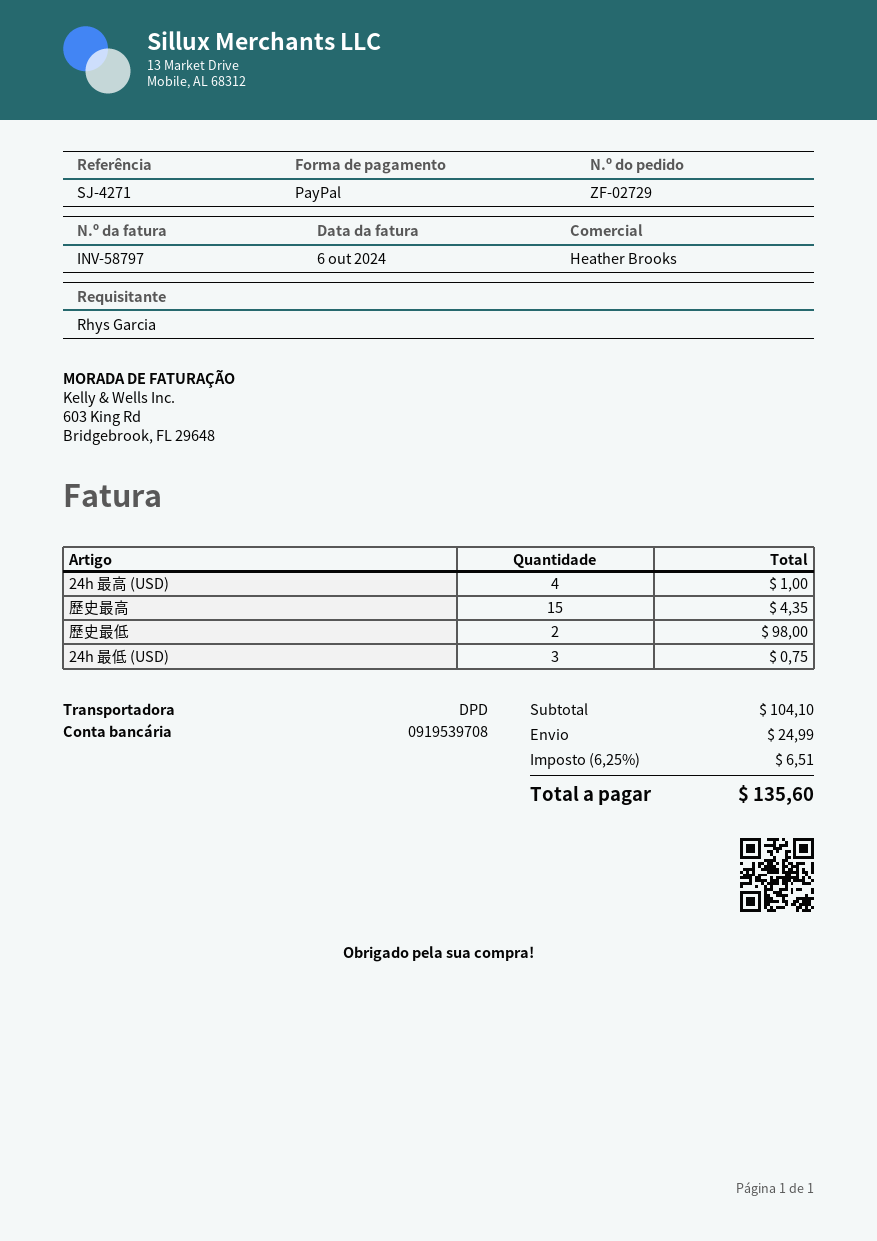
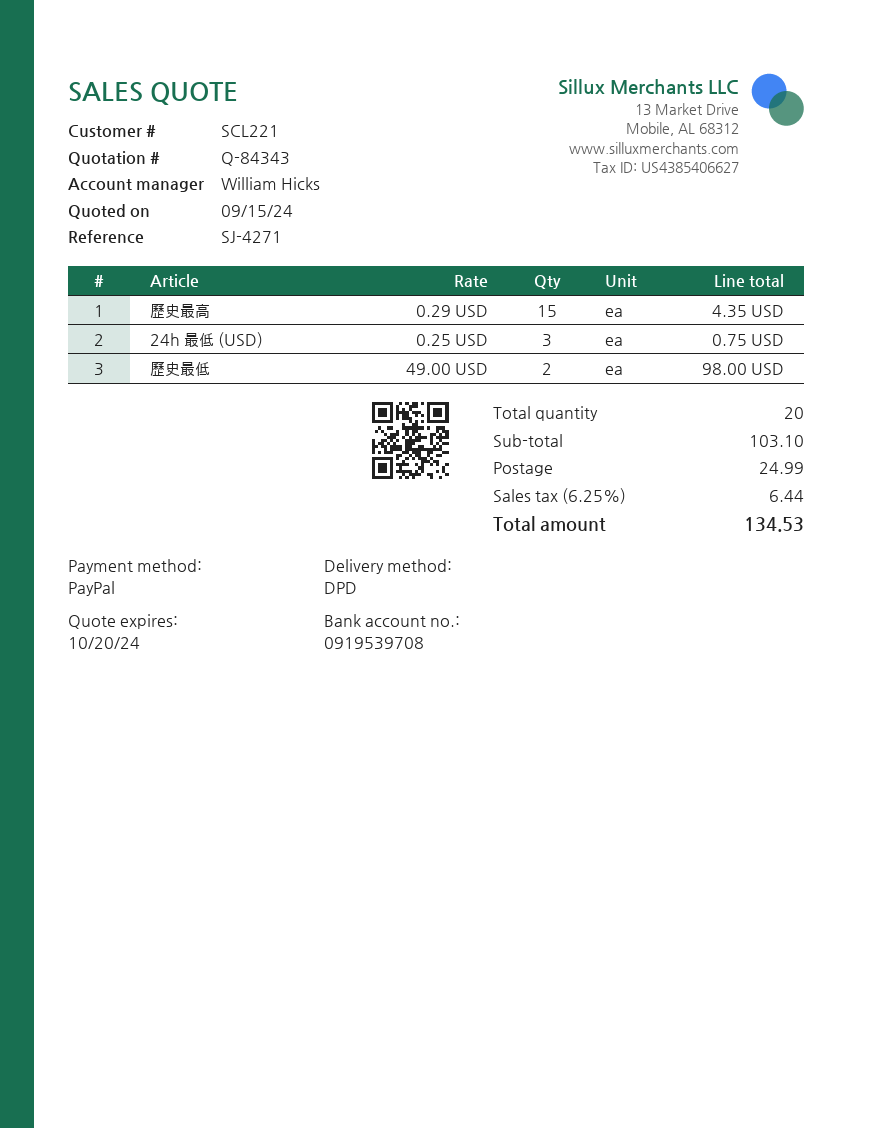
sales rep: Heather Brooks -> William Hicks
24h 最高 (USD): 4 for 1.00 -> none
subtotal: 104.10 -> 103.10
tax: 6.25% = 6.51 -> 6.25% = 6.44
total: 135.60 -> 134.53

